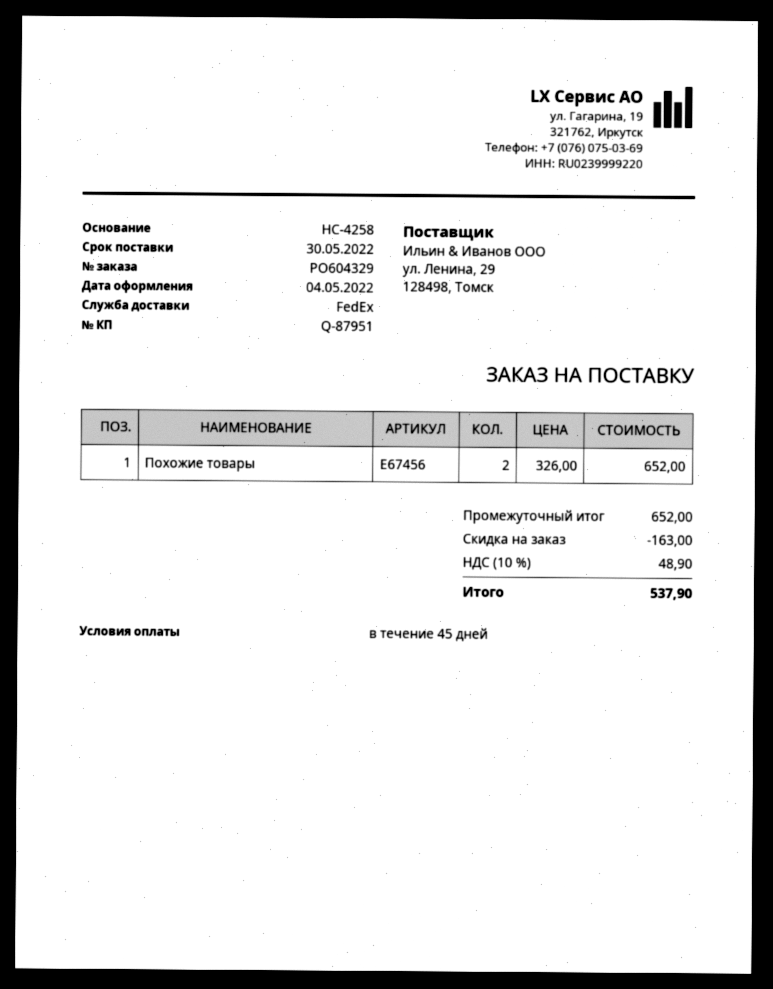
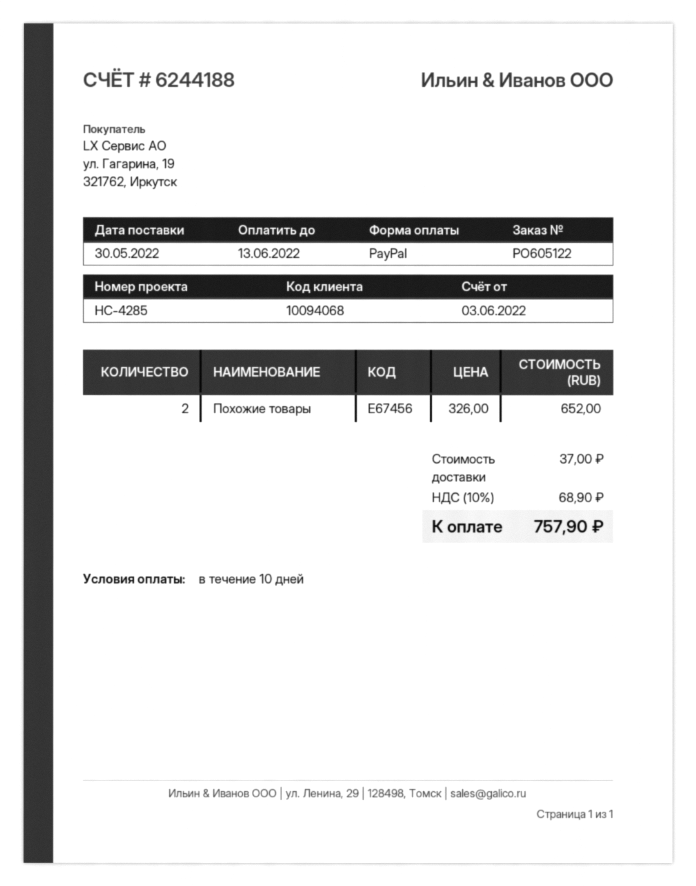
order number: PO604329 -> PO605122
payment terms: 45 days -> 10 days
reference: HC-4258 -> HC-4285
discount: 163.00 -> none
shipping: none -> 37.00
tax: 10% = 48.90 -> 10% = 68.90
total: 537.90 -> 757.90

